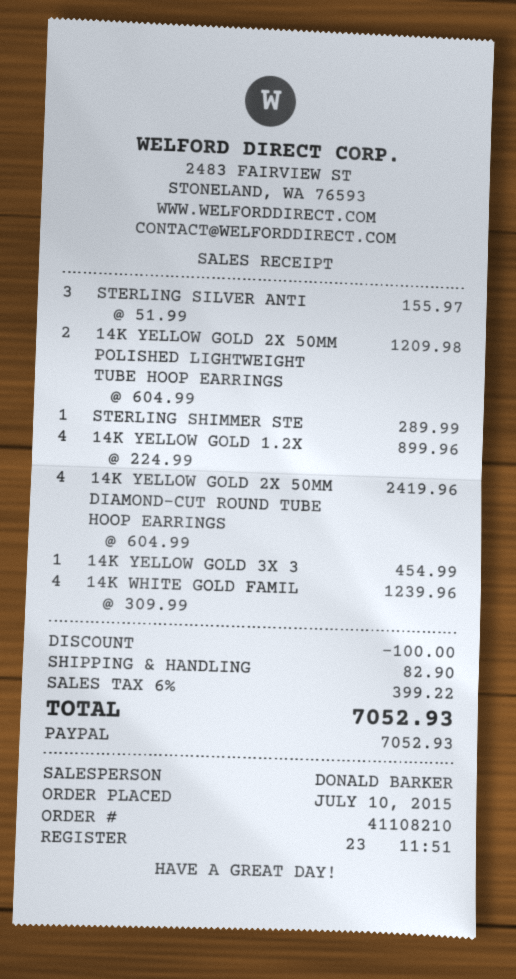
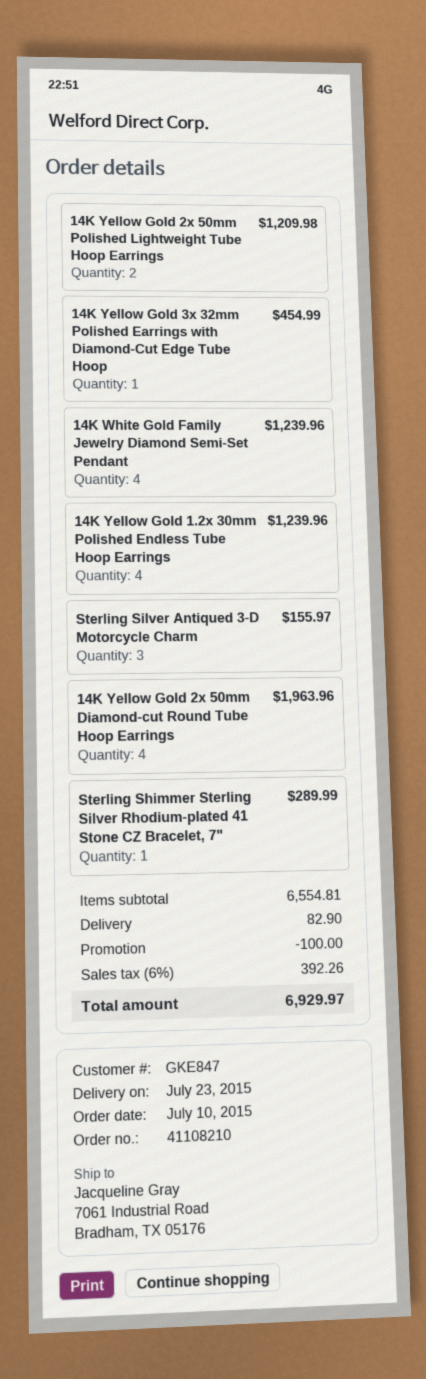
14K YELLOW GOLD 1.2X: 4 for 899.96 -> 4 for 1239.96
14K YELLOW GOLD 2X 50MM DIAMOND-CUT ROUND TUBE HOOP EARRINGS: 4 for 2419.96 -> 4 for 1963.96
tax: 6% = 399.22 -> 6% = 392.26
total: 7052.93 -> 6929.97

